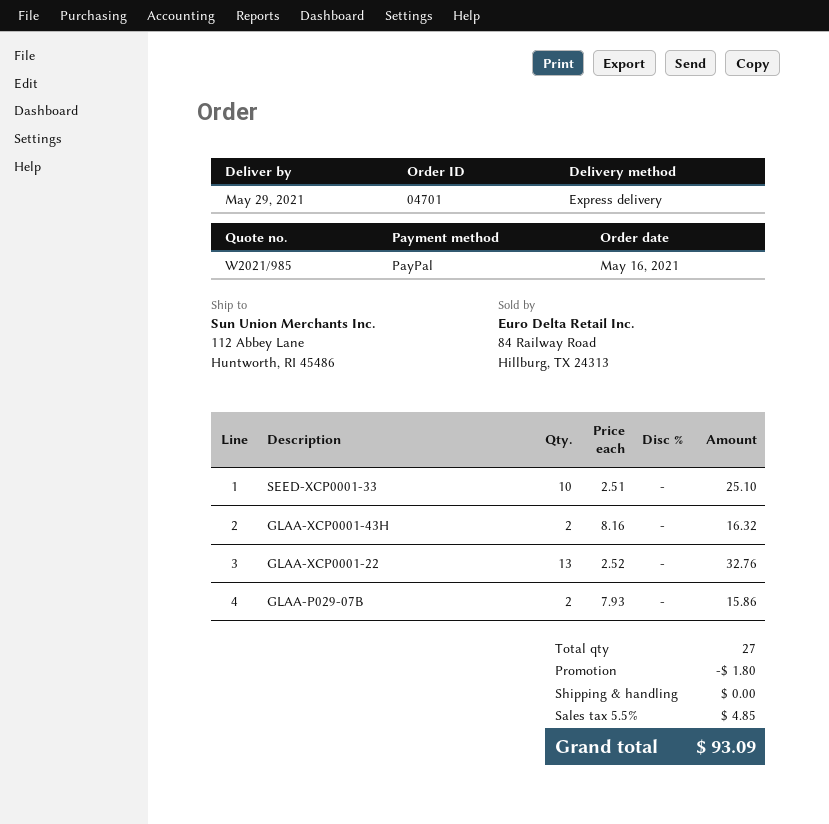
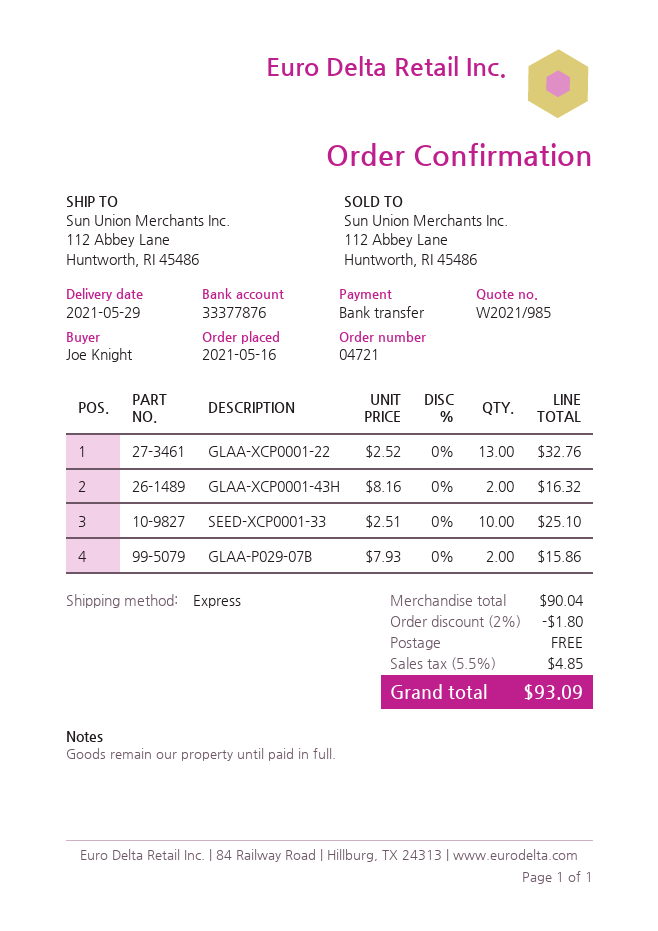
order number: 04701 -> 04721
payment method: PayPal -> bank transfer

